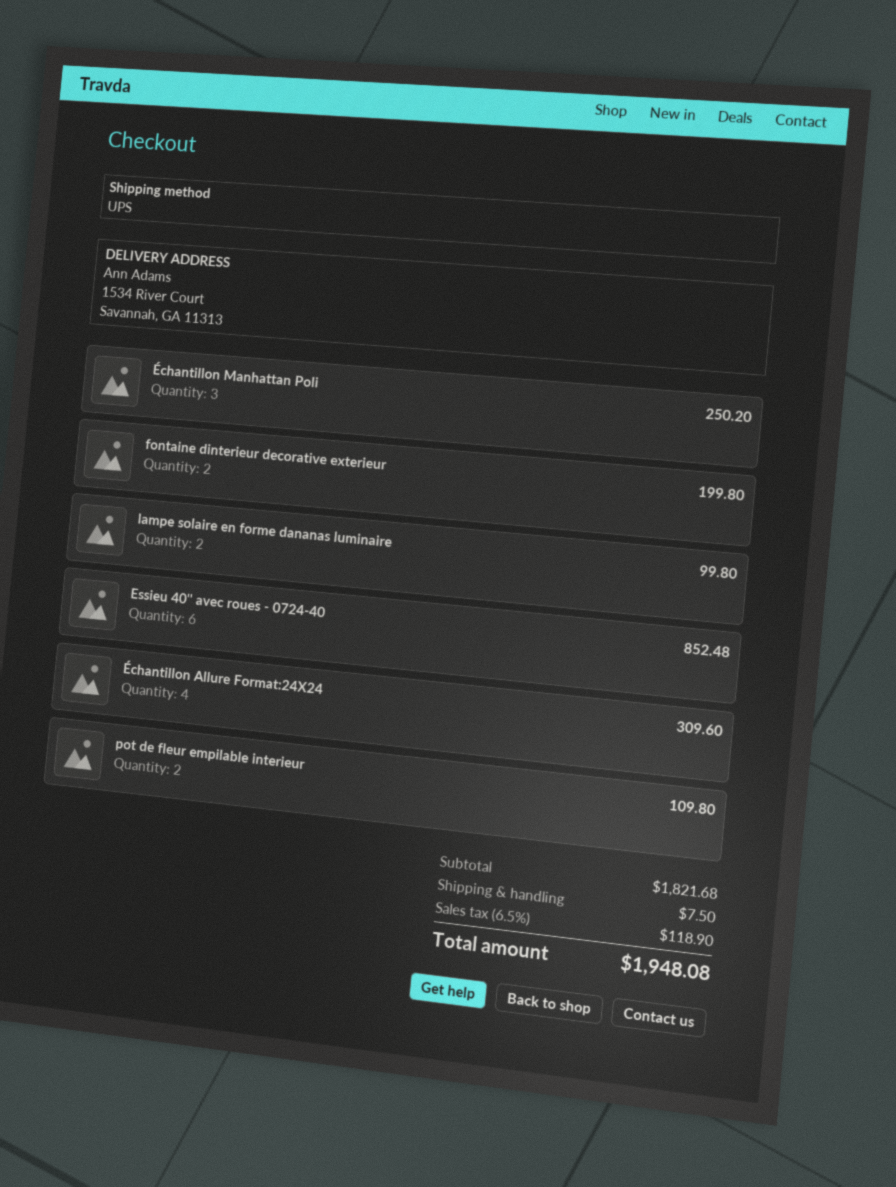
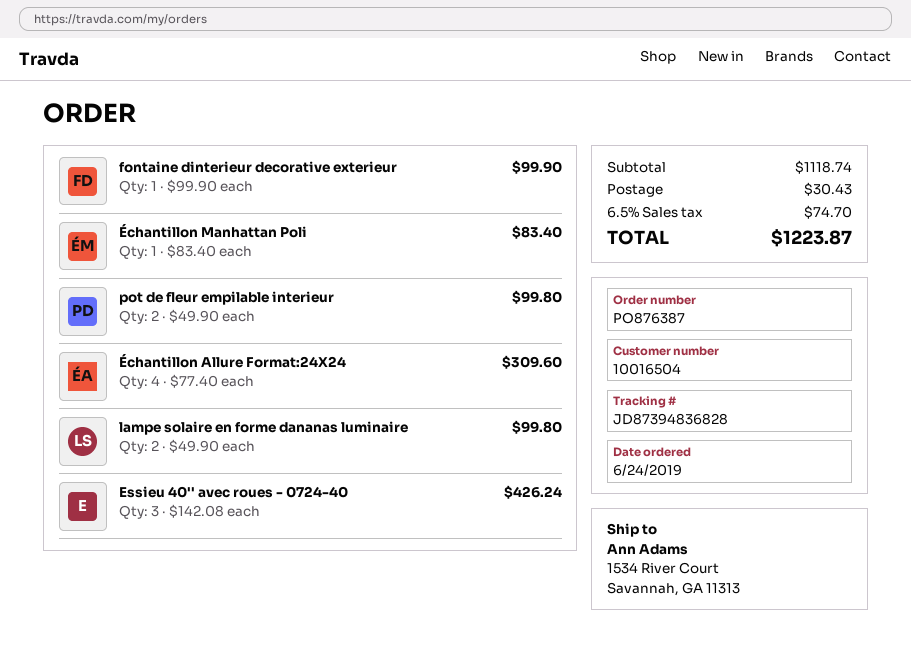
Échantillon Manhattan Poli: 3 for 250.20 -> 1 for 83.40
fontaine dinterieur decorative exterieur: 2 for 199.80 -> 1 for 99.90
Essieu 40'' avec roues - 0724-40: 6 for 852.48 -> 3 for 426.24
pot de fleur empilable interieur: 2 for 109.80 -> 2 for 99.80
subtotal: 1821.68 -> 1118.74
shipping: 7.50 -> 30.43
tax: 6.5% = 118.90 -> 6.5% = 74.70
total: 1948.08 -> 1223.87

